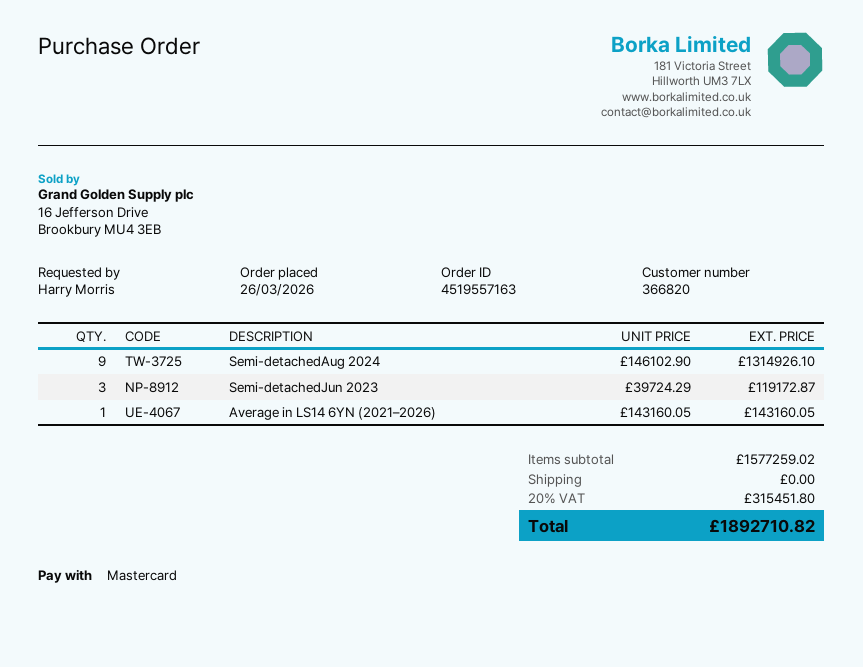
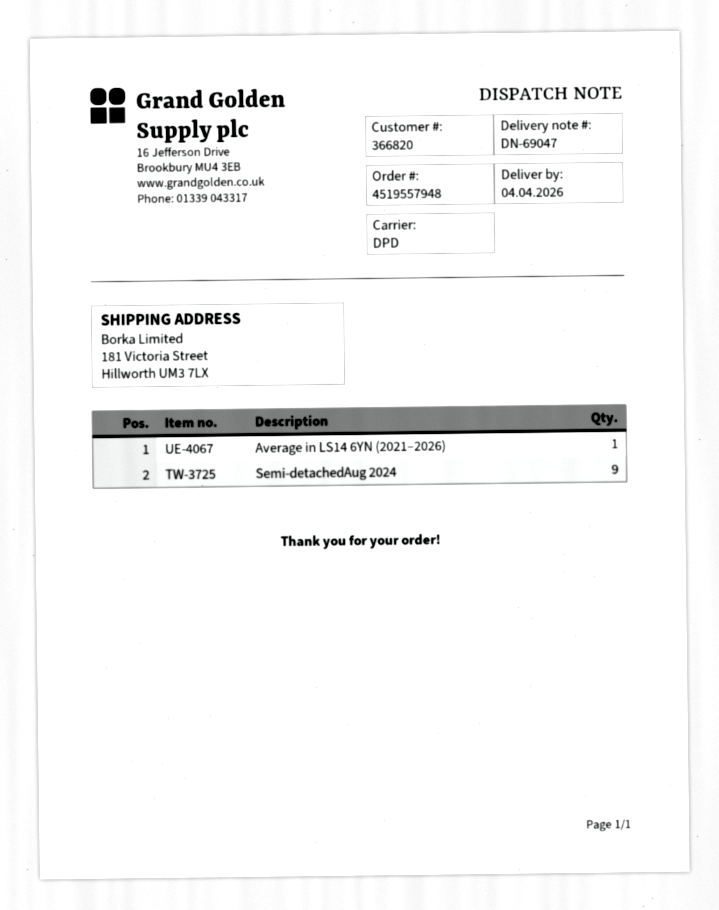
order number: 4519557163 -> 4519557948
Semi-detachedJun 2023: 3 -> none

